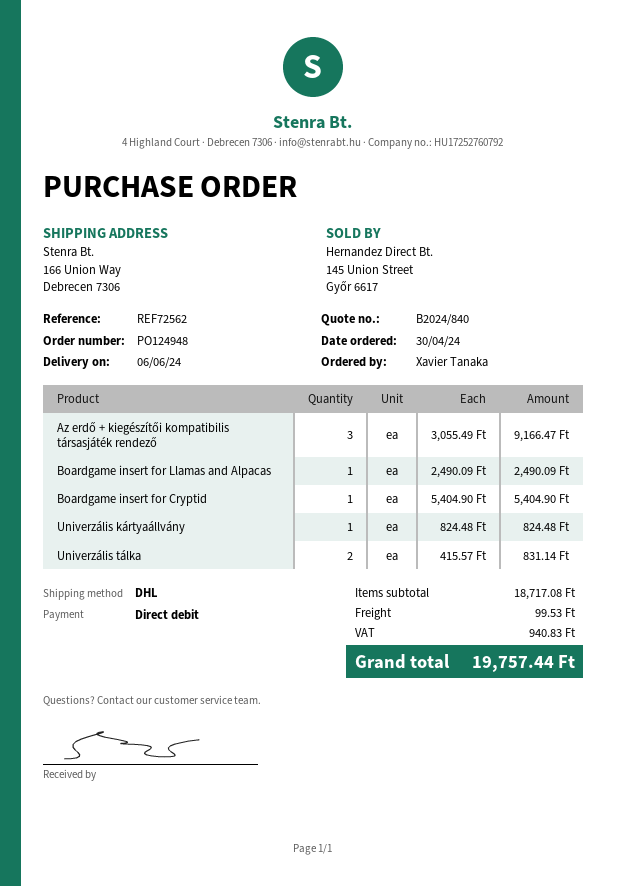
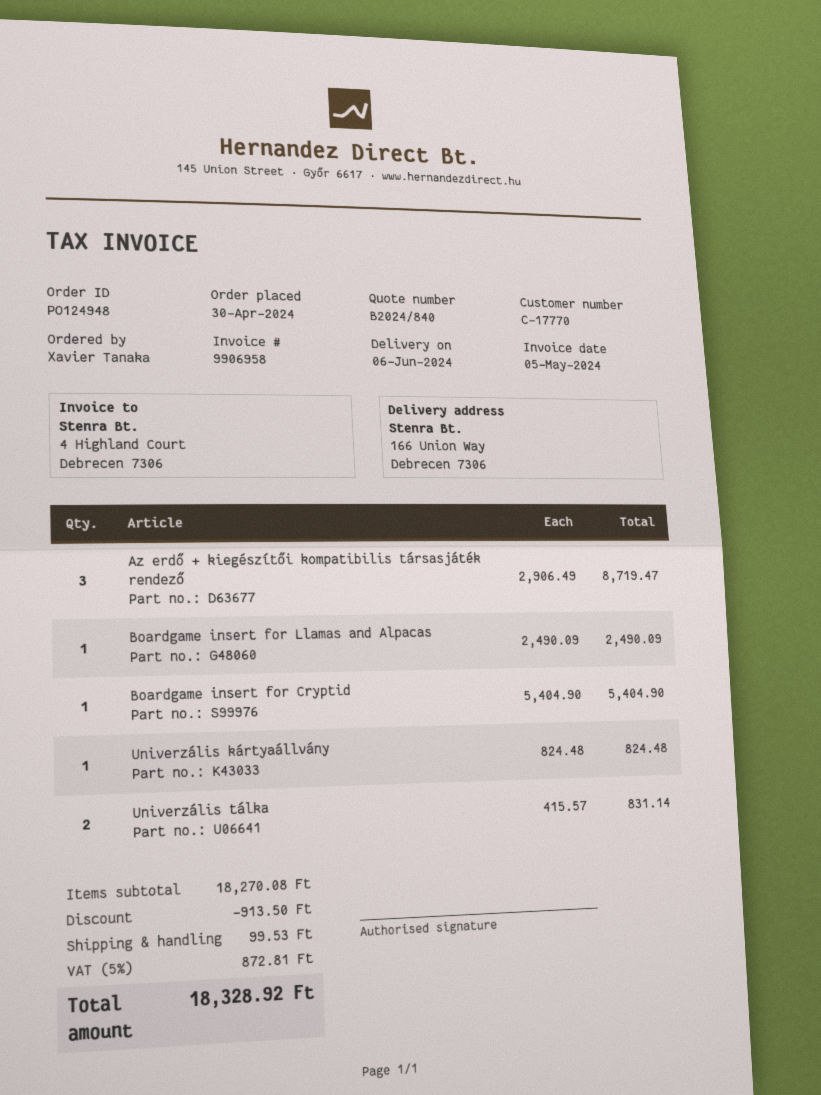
Az erdő + kiegészítői kompatibilis társasjáték rendező: 3 x 3055.49 = 9166.47 -> 3 x 2906.49 = 8719.47
subtotal: 18717.08 -> 18270.08
discount: none -> 913.50
tax: 940.83 -> 872.81
total: 19757.44 -> 18328.92

